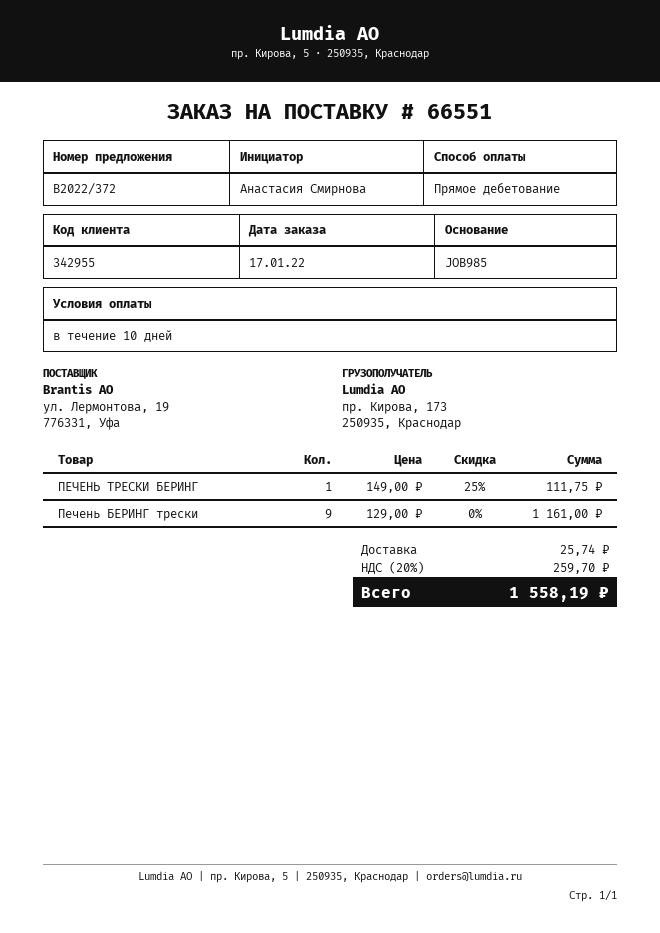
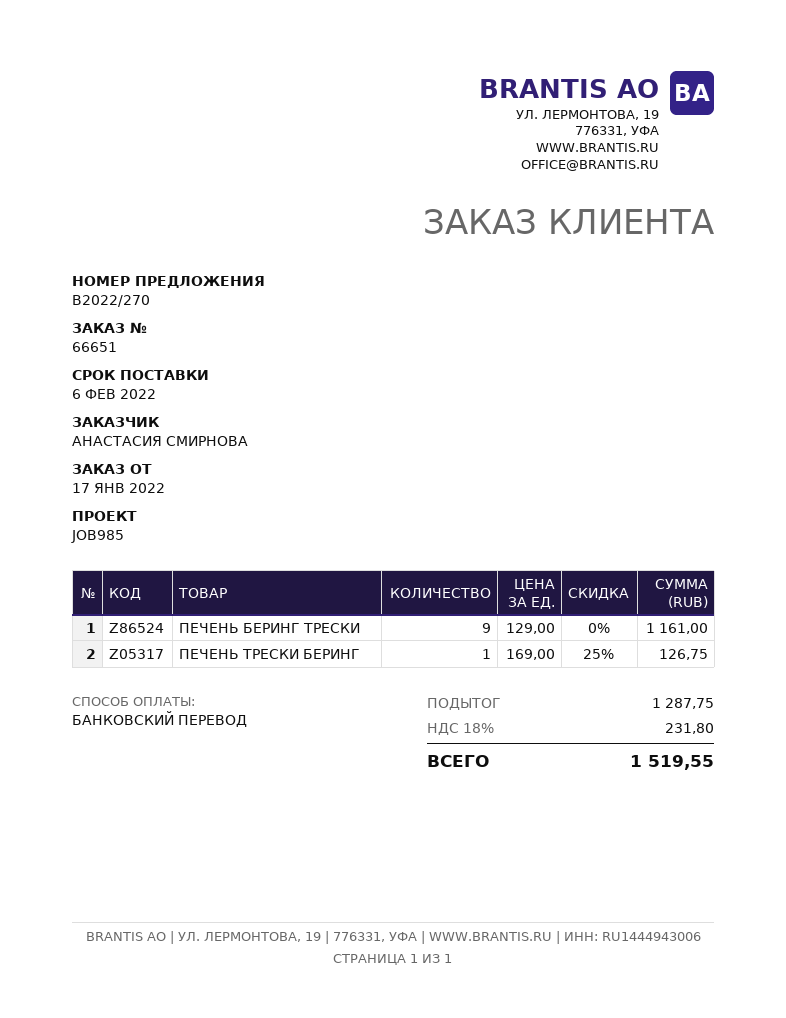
quote number: B2022/372 -> B2022/270
order number: 66551 -> 66651
payment method: direct debit -> bank transfer
ПЕЧЕНЬ ТРЕСКИ БЕРИНГ: 1 x 149.00 - 25% = 111.75 -> 1 x 169.00 - 25% = 126.75
shipping: 25.74 -> none
tax: 20% = 259.70 -> 18% = 231.80
total: 1558.19 -> 1519.55

